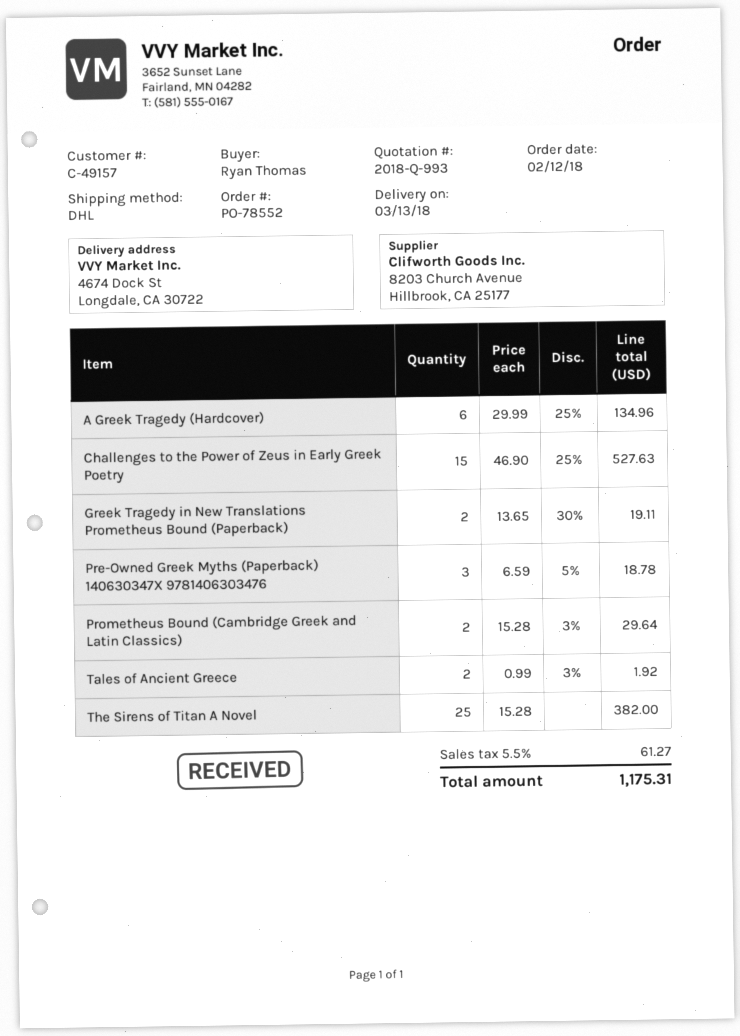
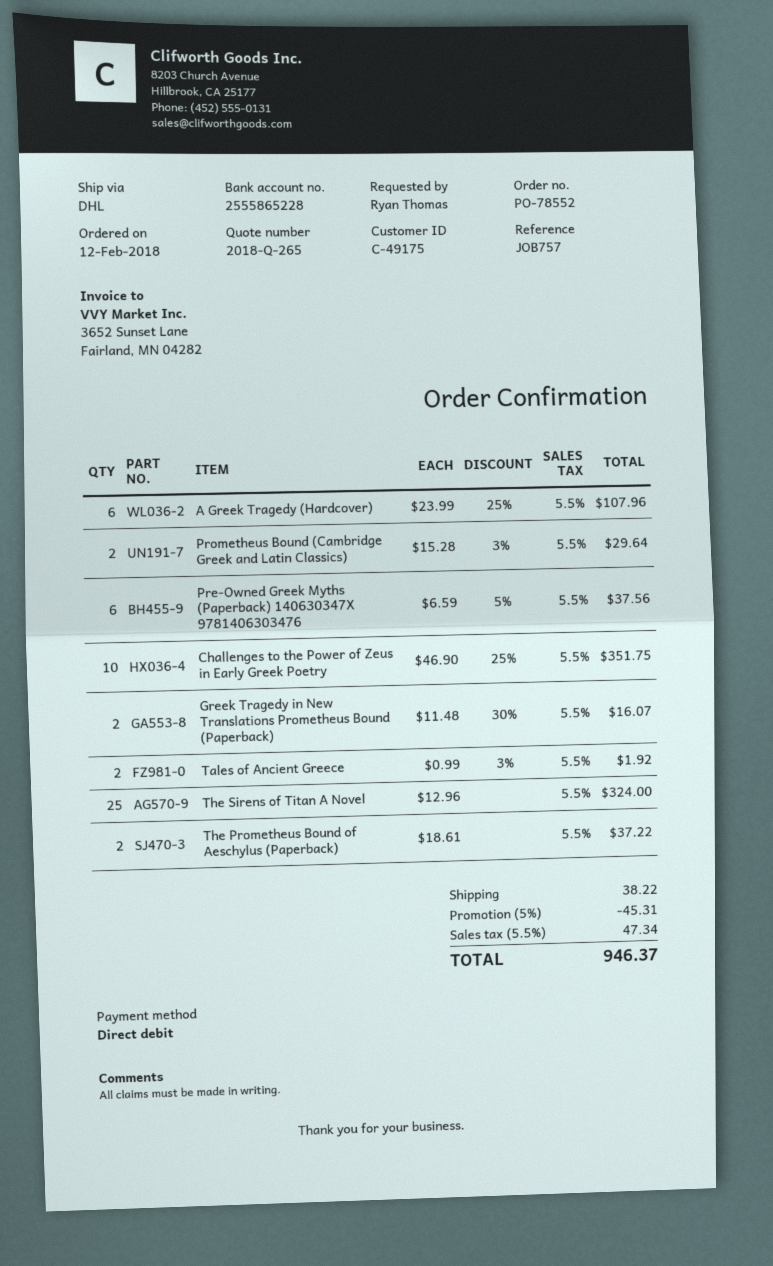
quote number: 2018-Q-993 -> 2018-Q-265
customer number: C-49157 -> C-49175
A Greek Tragedy (Hardcover): 6 x 29.99 - 25% = 134.96 -> 6 x 23.99 - 25% = 107.96
Challenges to the Power of Zeus in Early Greek Poetry: 15 x 46.90 - 25% = 527.63 -> 10 x 46.90 - 25% = 351.75
Greek Tragedy in New Translations Prometheus Bound (Paperback): 2 x 13.65 - 30% = 19.11 -> 2 x 11.48 - 30% = 16.07
Pre-Owned Greek Myths (Paperback) 140630347X 9781406303476: 3 x 6.59 - 5% = 18.78 -> 6 x 6.59 - 5% = 37.56
The Sirens of Titan A Novel: 25 x 15.28 = 382.00 -> 25 x 12.96 = 324.00
The Prometheus Bound of Aeschylus (Paperback): none -> 2 x 18.61 = 37.22
discount: none -> 5% = 45.31
shipping: none -> 38.22
tax: 5.5% = 61.27 -> 5.5% = 47.34
total: 1175.31 -> 946.37

